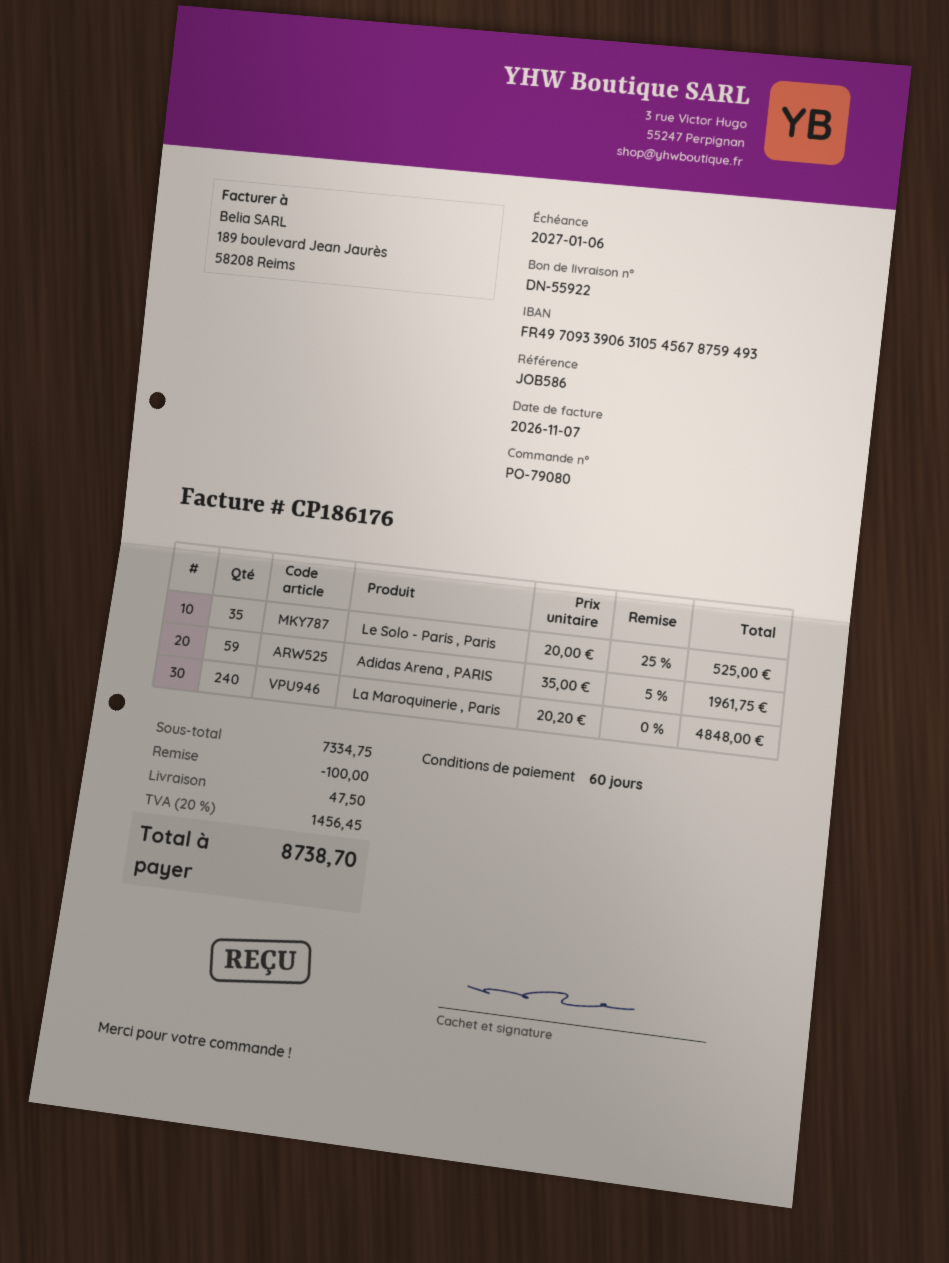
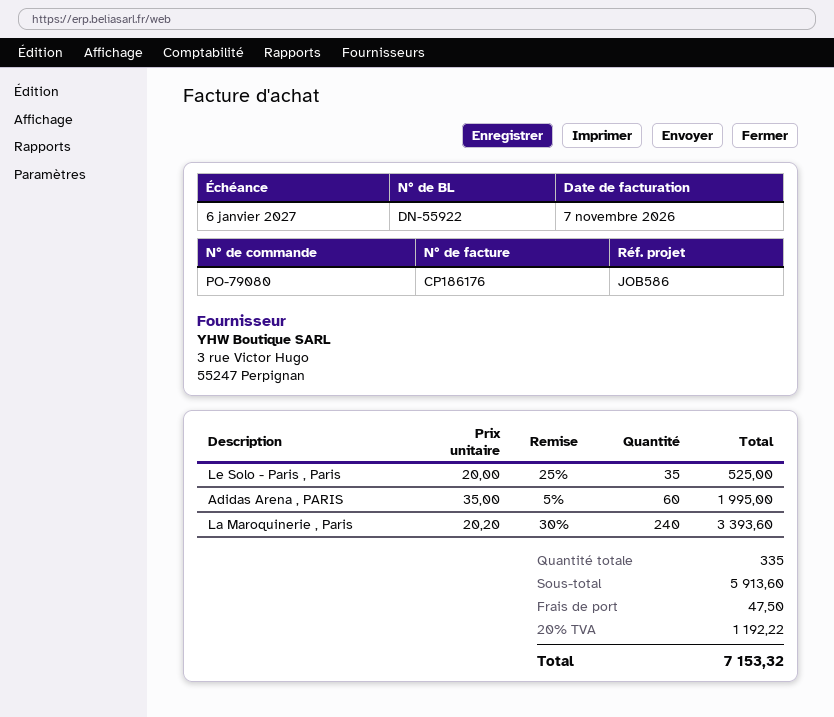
Adidas Arena , PARIS: 59 x 35.00 - 5% = 1961.75 -> 60 x 35.00 - 5% = 1995.00
La Maroquinerie , Paris: 240 x 20.20 = 4848.00 -> 240 x 20.20 - 30% = 3393.60
subtotal: 7334.75 -> 5913.60
discount: 100.00 -> none
tax: 20% = 1456.45 -> 20% = 1192.22
total: 8738.70 -> 7153.32

